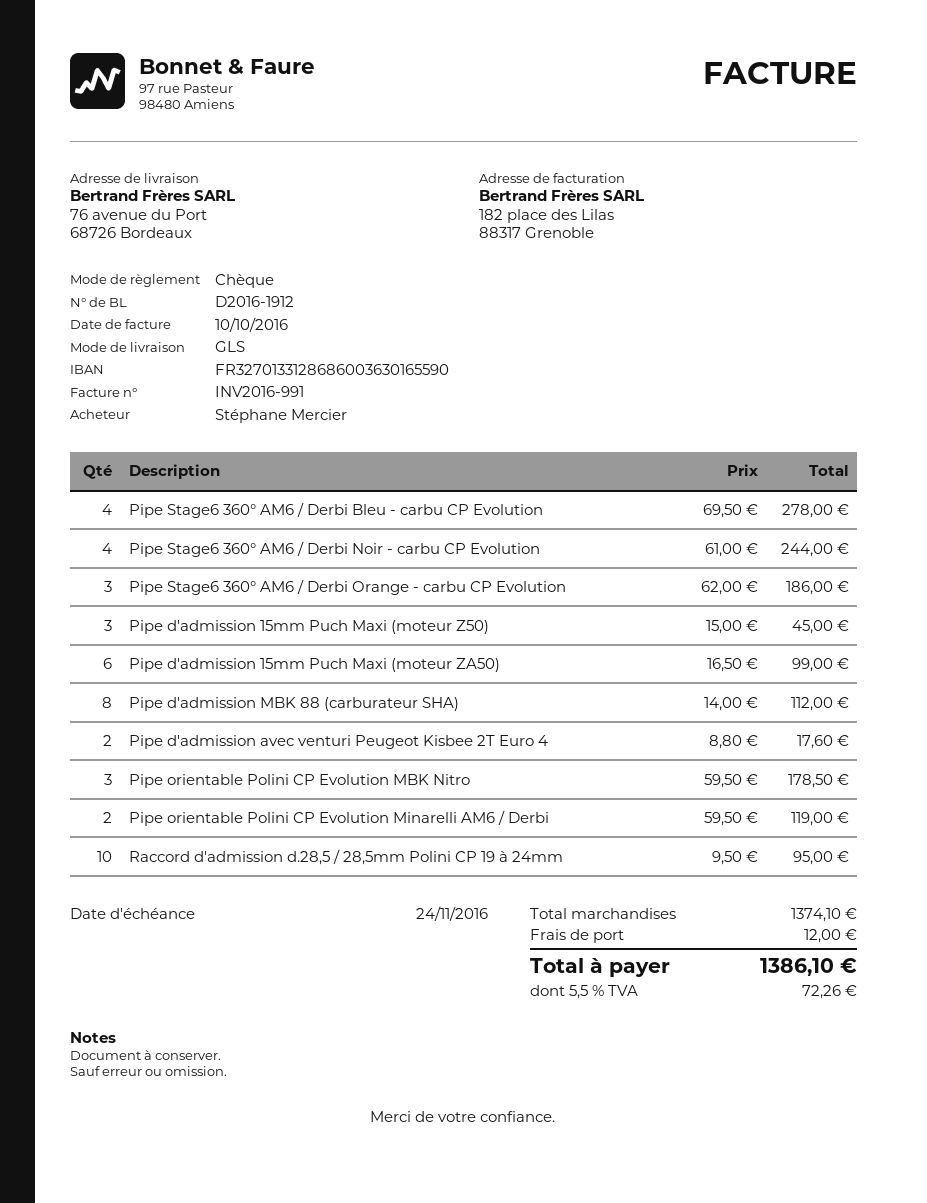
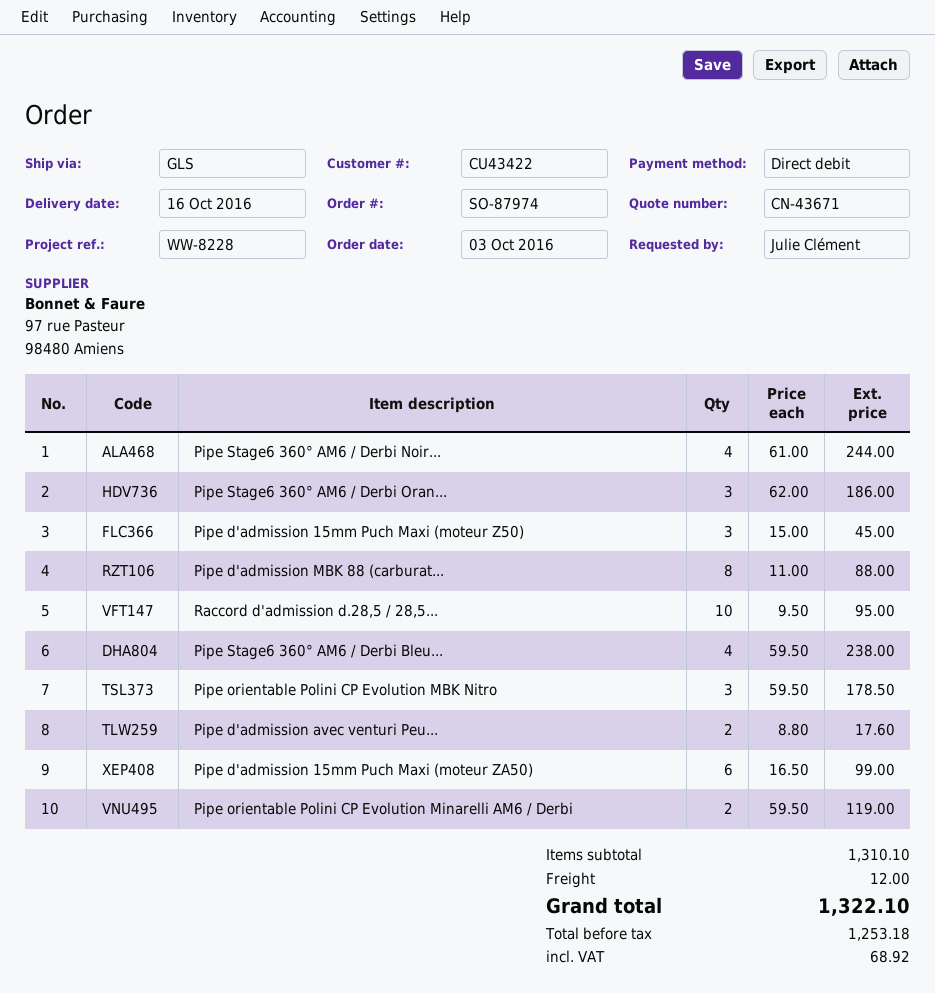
ordered by: Stéphane Mercier -> Julie Clément
payment method: cheque -> direct debit
Pipe Stage6 360° AM6 / Derbi Bleu - carbu CP Evolution: 4 x 69.50 = 278.00 -> 4 x 59.50 = 238.00
Pipe d'admission MBK 88 (carburateur SHA): 8 x 14.00 = 112.00 -> 8 x 11.00 = 88.00
subtotal: 1374.10 -> 1310.10
tax: 72.26 -> 68.92
total: 1386.10 -> 1322.10

